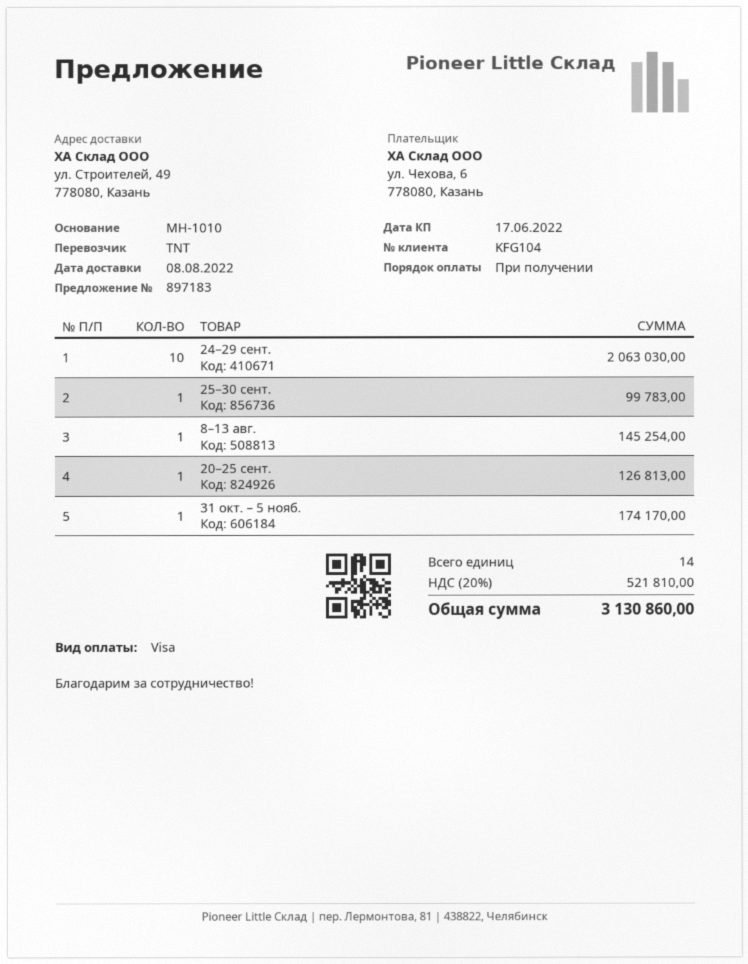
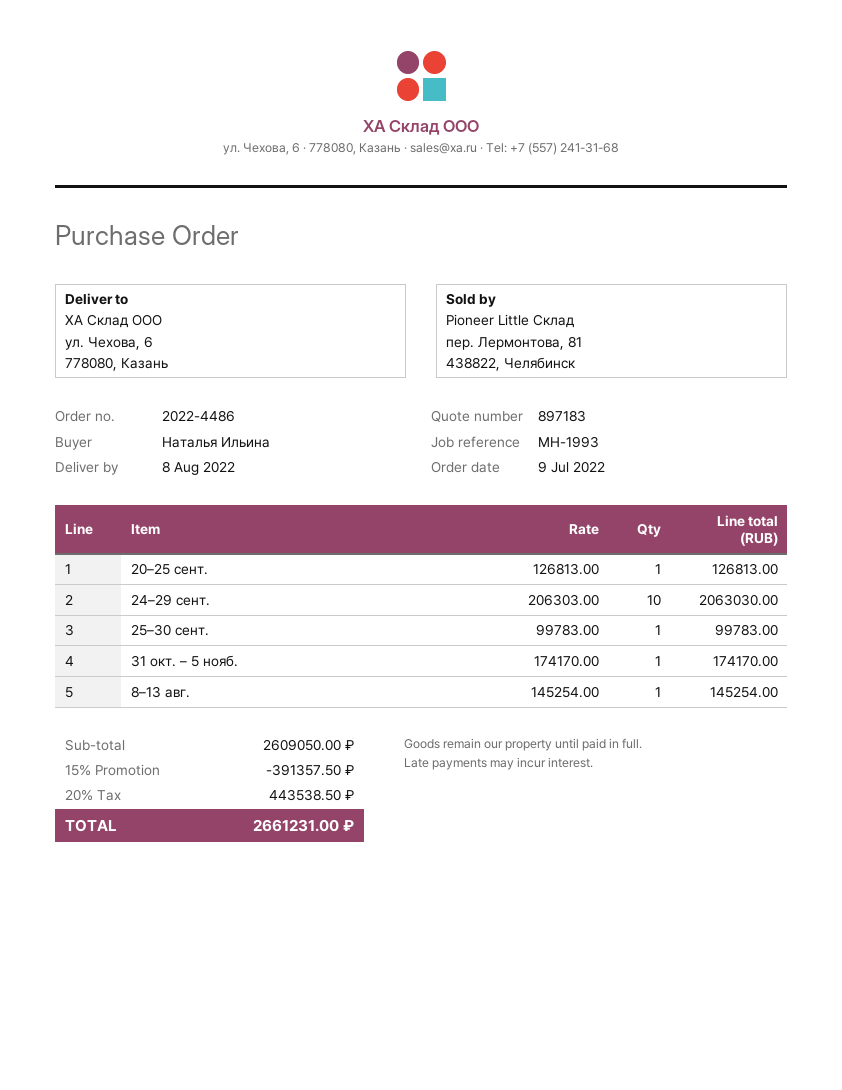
reference: MH-1010 -> MH-1993
ship to: ул. Строителей, 49, 778080, Казань -> ул. Чехова, 6, 778080, Казань
discount: none -> 15% = 391357.50
tax: 20% = 521810.00 -> 20% = 443538.50
total: 3130860.00 -> 2661231.00

